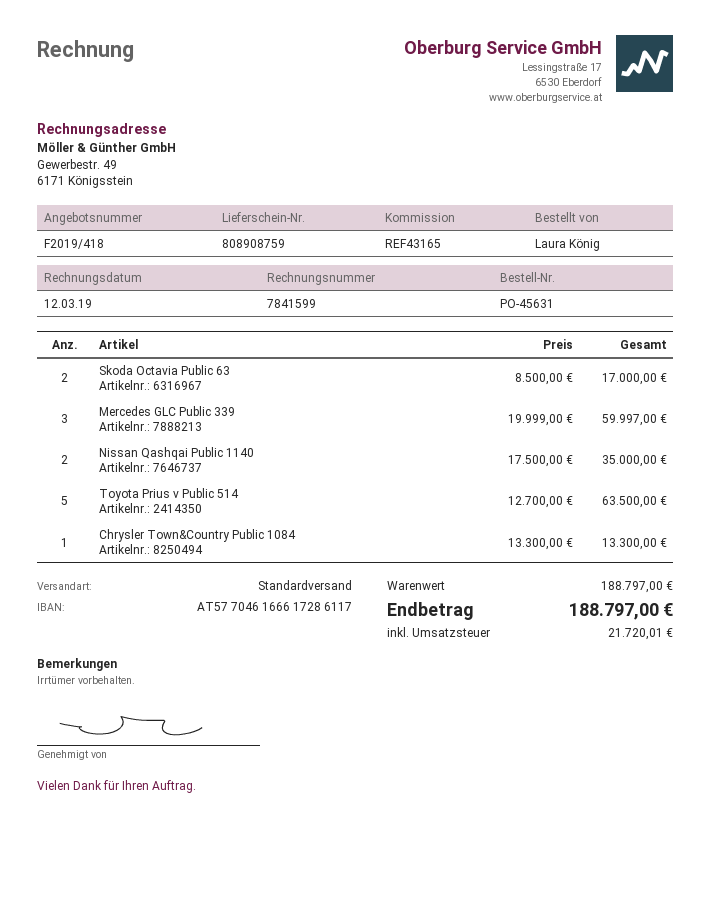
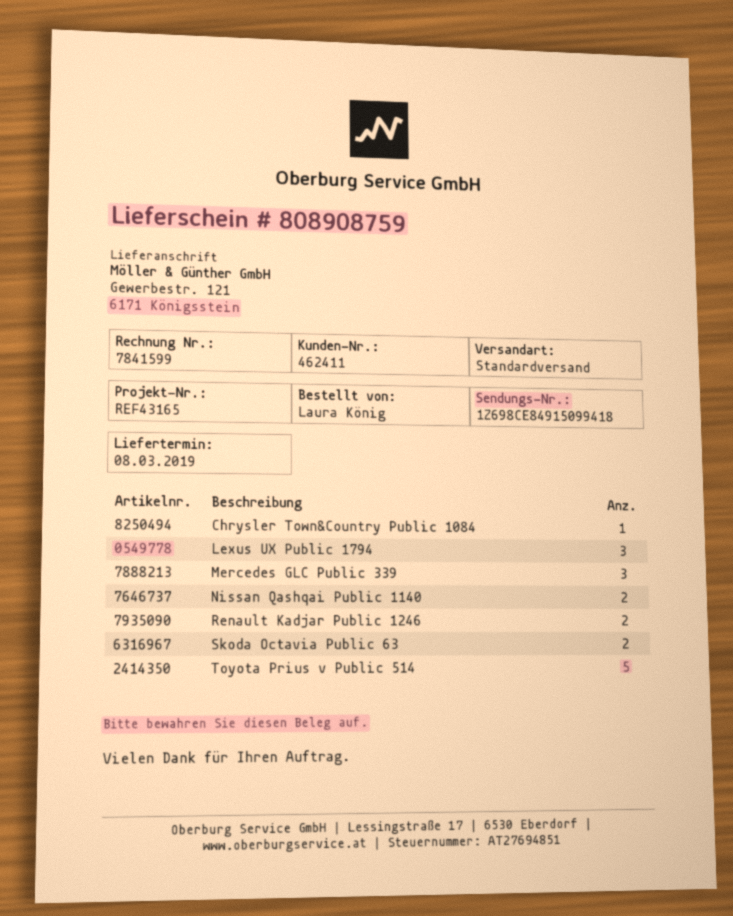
Lexus UX Public 1794: none -> 3
Renault Kadjar Public 1246: none -> 2

